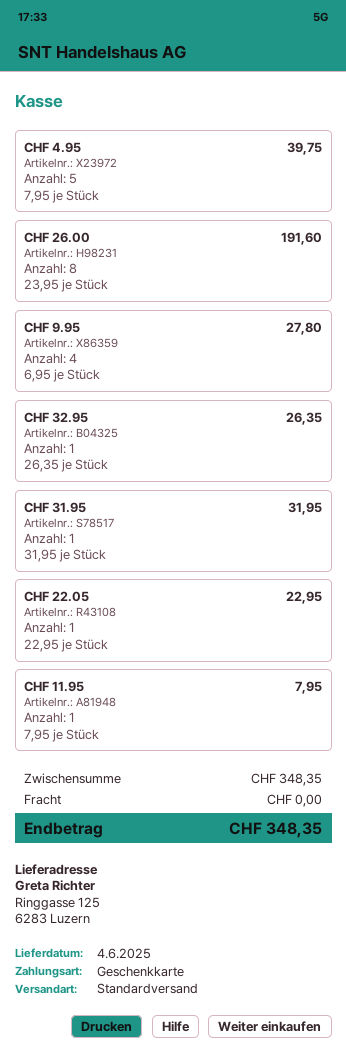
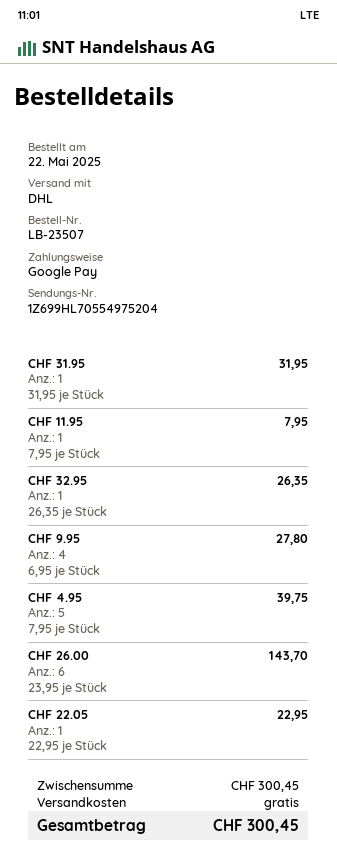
payment method: gift card -> Google Pay
shipping method: standard -> DHL
CHF 26.00: 8 x 23.95 = 191.60 -> 6 x 23.95 = 143.70
subtotal: 348.35 -> 300.45
total: 348.35 -> 300.45

